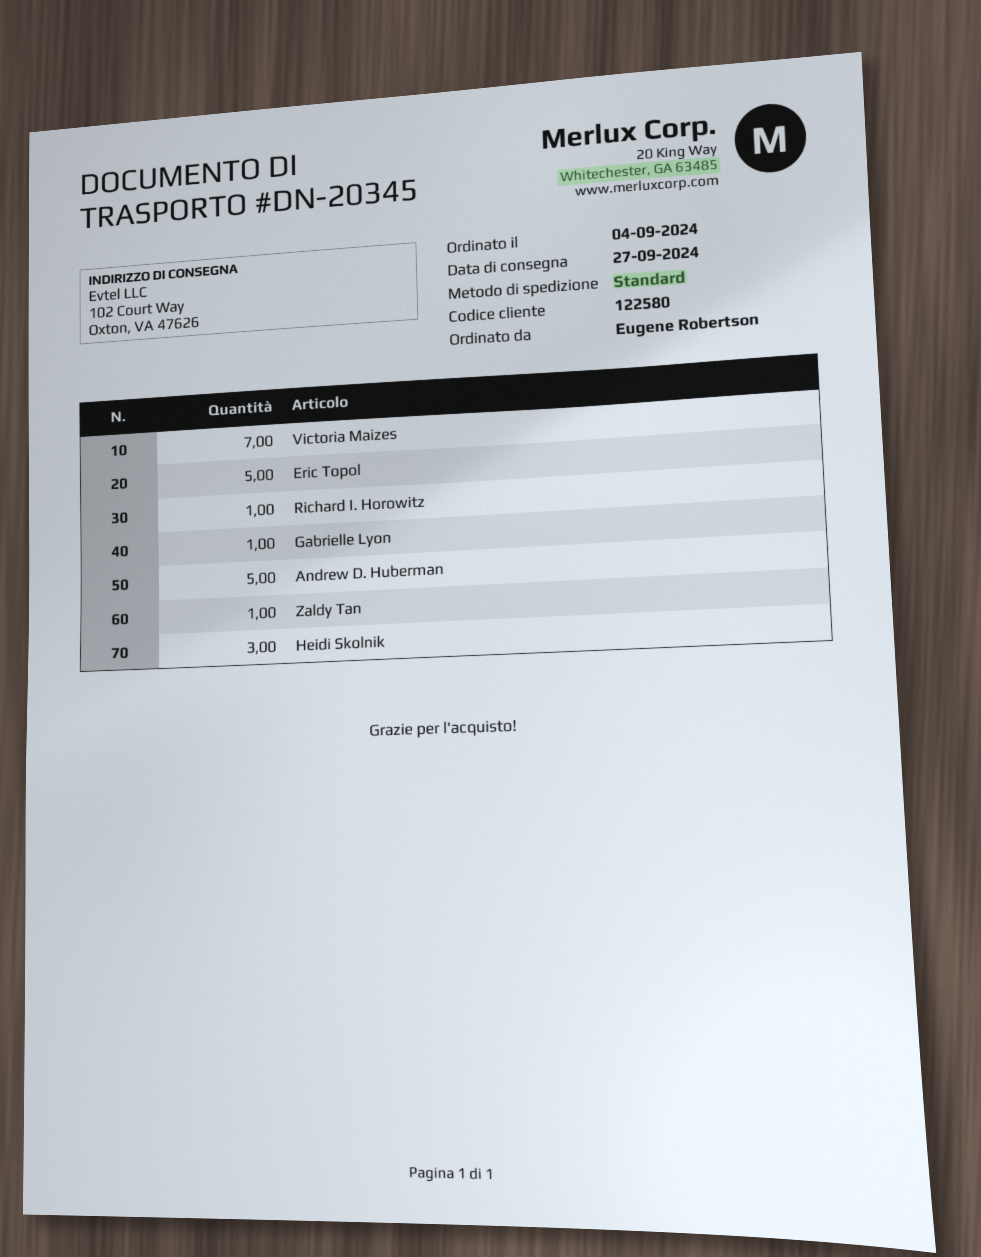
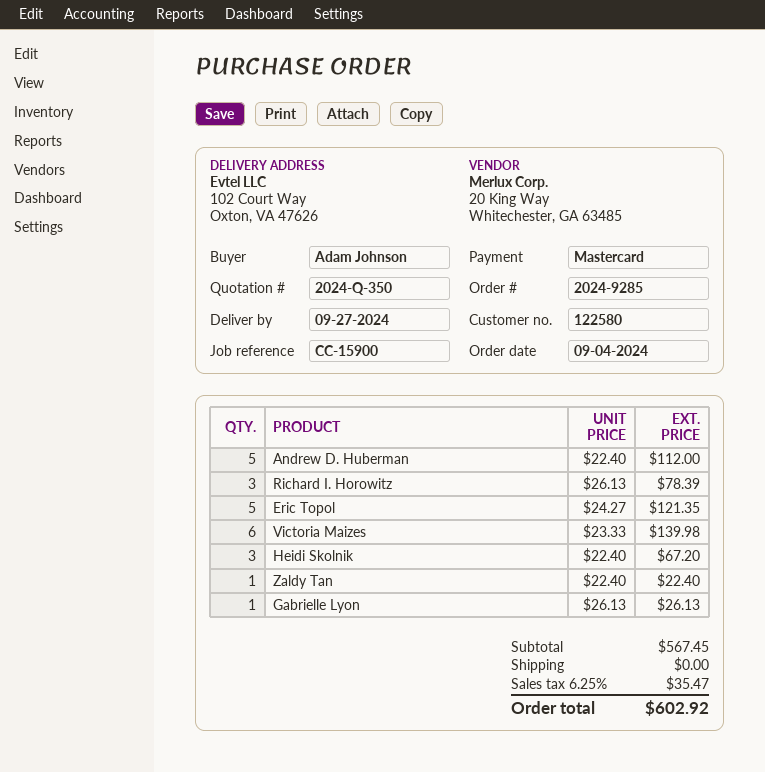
ordered by: Eugene Robertson -> Adam Johnson
Victoria Maizes: 7 -> 6
Richard I. Horowitz: 1 -> 3

